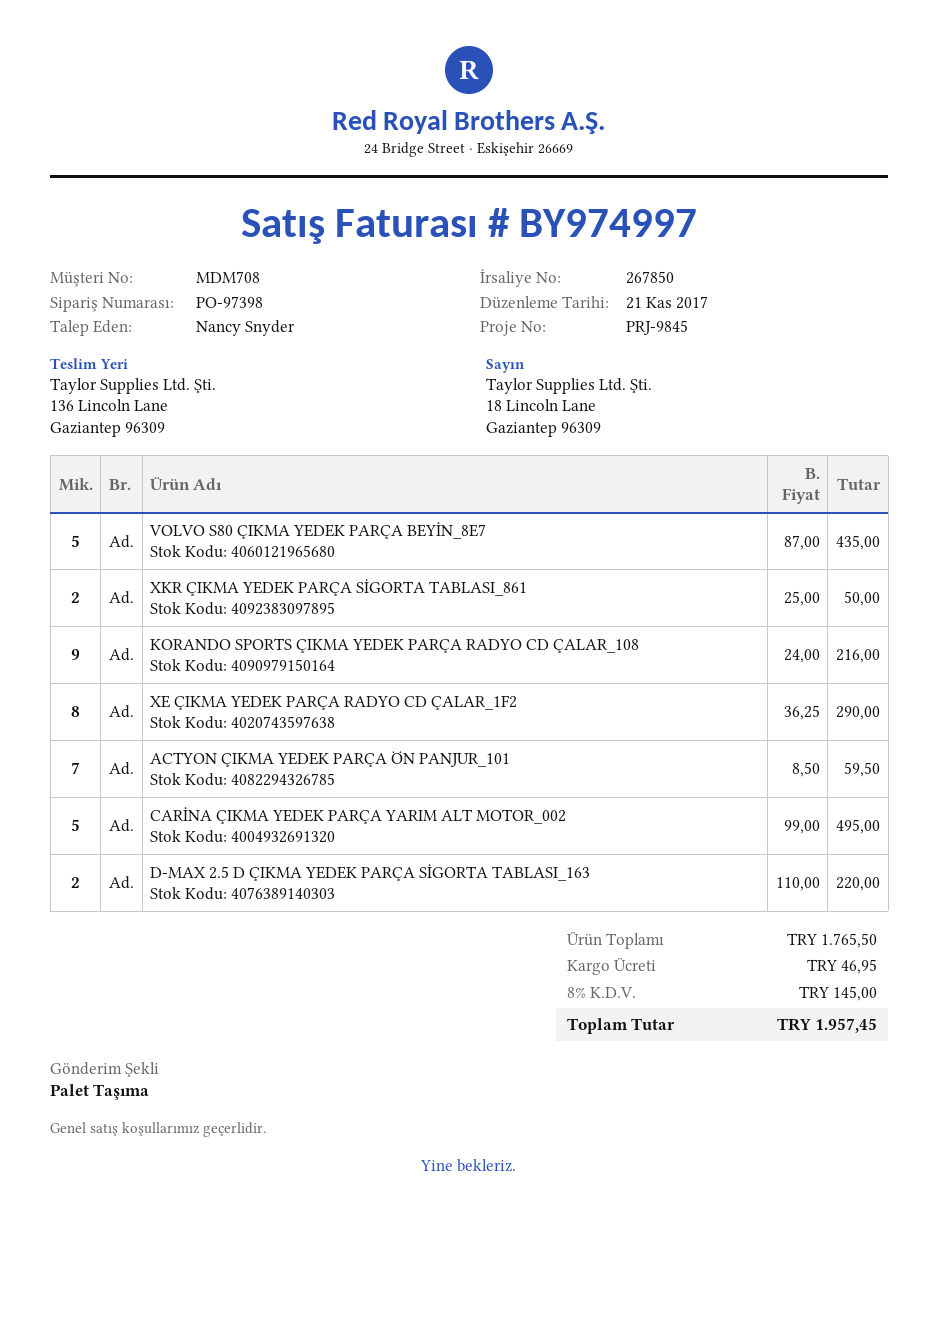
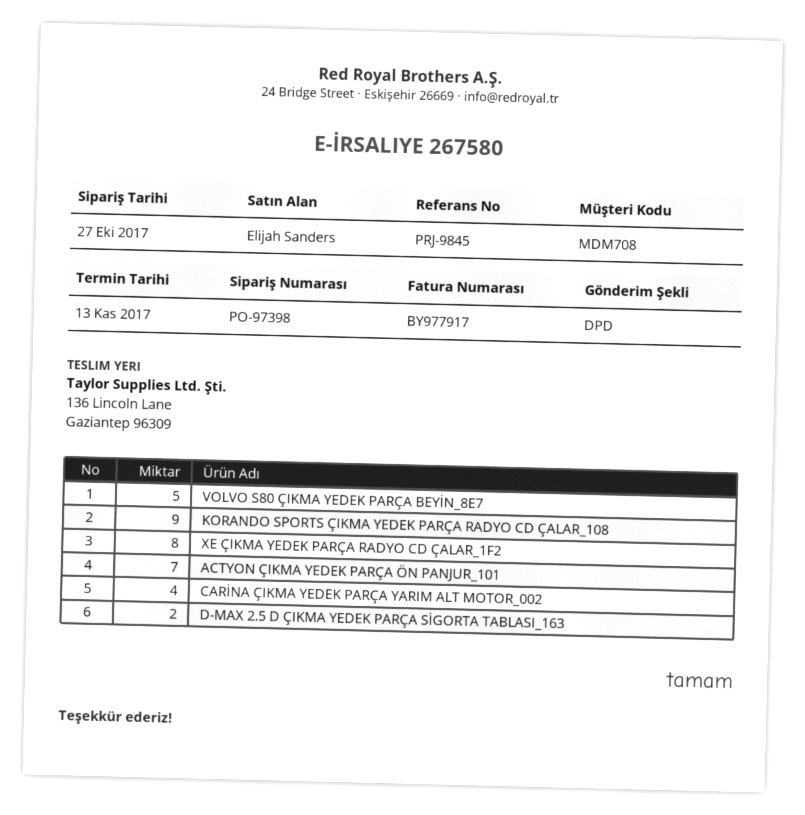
delivery note number: 267850 -> 267580
invoice number: BY974997 -> BY977917
ordered by: Nancy Snyder -> Elijah Sanders
shipping method: pallet freight -> DPD
XKR ÇIKMA YEDEK PARÇA SİGORTA TABLASI_861: 2 -> none
CARİNA ÇIKMA YEDEK PARÇA YARIM ALT MOTOR_002: 5 -> 4

